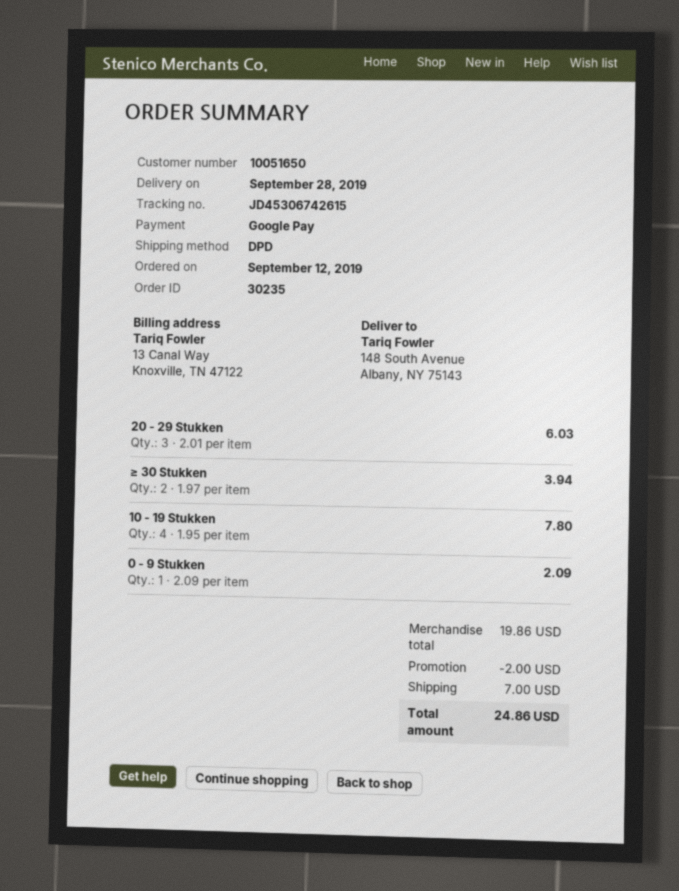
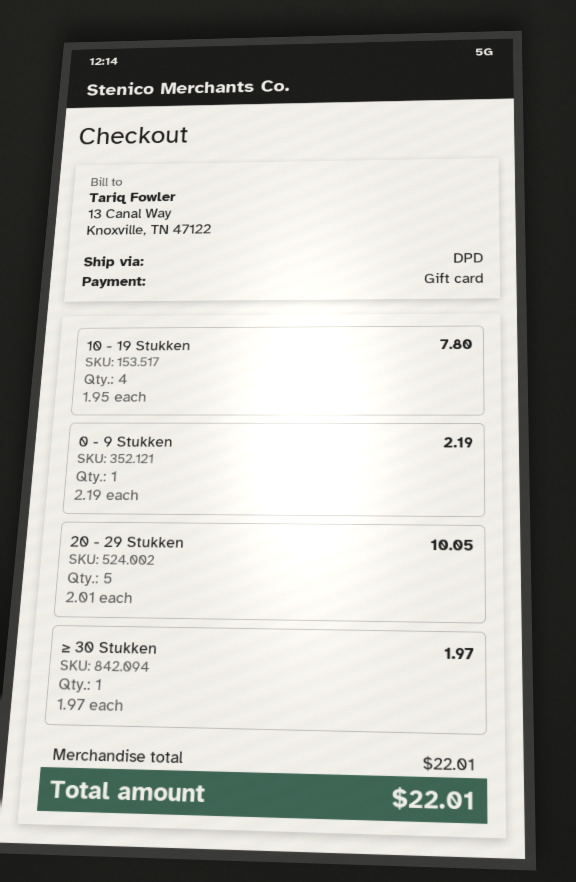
payment method: Google Pay -> gift card
20 - 29 Stukken: 3 x 2.01 = 6.03 -> 5 x 2.01 = 10.05
≥ 30 Stukken: 2 x 1.97 = 3.94 -> 1 x 1.97 = 1.97
0 - 9 Stukken: 1 x 2.09 = 2.09 -> 1 x 2.19 = 2.19
subtotal: 19.86 -> 22.01
discount: 2.00 -> none
shipping: 7.00 -> none
total: 24.86 -> 22.01

